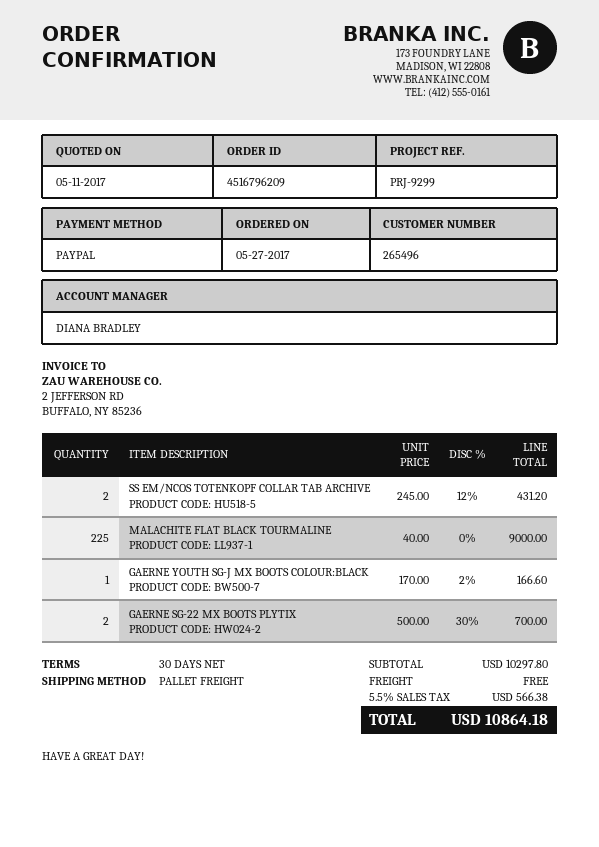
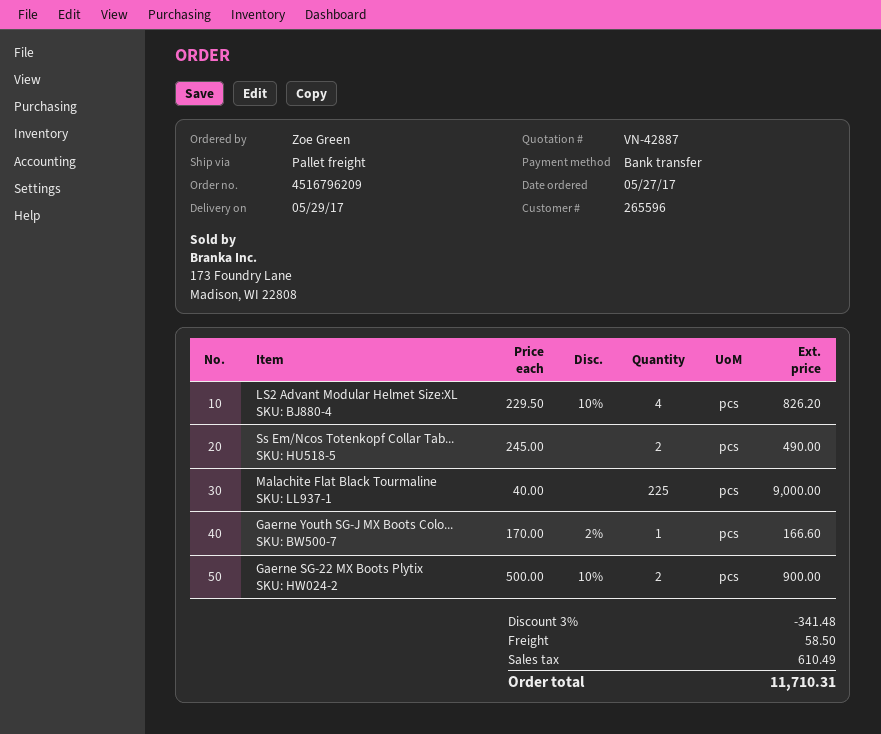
customer number: 265496 -> 265596
payment method: PayPal -> bank transfer
SS EM/NCOS TOTENKOPF COLLAR TAB ARCHIVE: 2 x 245.00 - 12% = 431.20 -> 2 x 245.00 = 490.00
GAERNE SG-22 MX BOOTS PLYTIX: 2 x 500.00 - 30% = 700.00 -> 2 x 500.00 - 10% = 900.00
LS2 Advant Modular Helmet Size:XL: none -> 4 x 229.50 - 10% = 826.20
discount: none -> 3% = 341.48
shipping: 0.00 -> 58.50
tax: 566.38 -> 610.49
total: 10864.18 -> 11710.31

